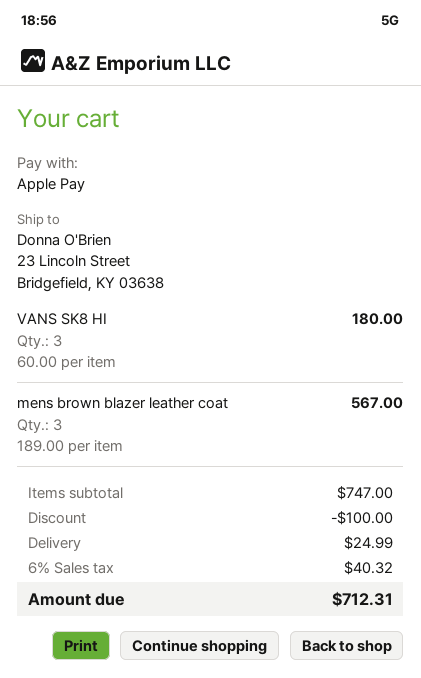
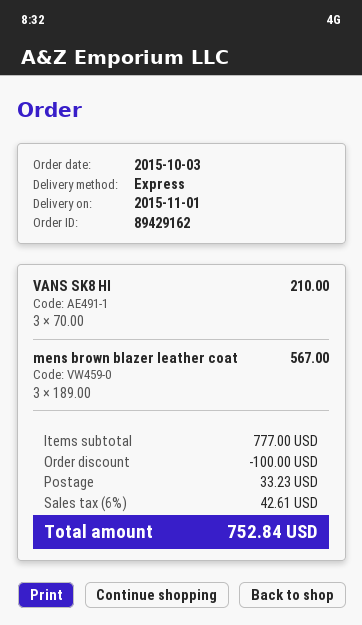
VANS SK8 HI: 3 x 60.00 = 180.00 -> 3 x 70.00 = 210.00
subtotal: 747.00 -> 777.00
shipping: 24.99 -> 33.23
tax: 6% = 40.32 -> 6% = 42.61
total: 712.31 -> 752.84

